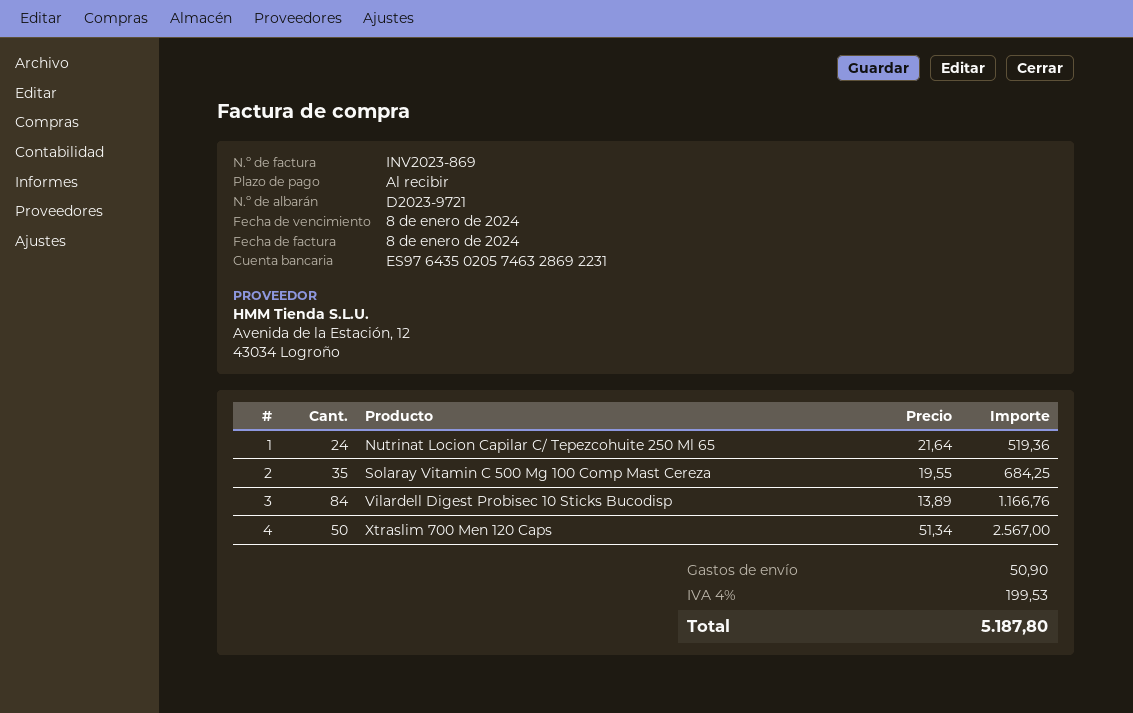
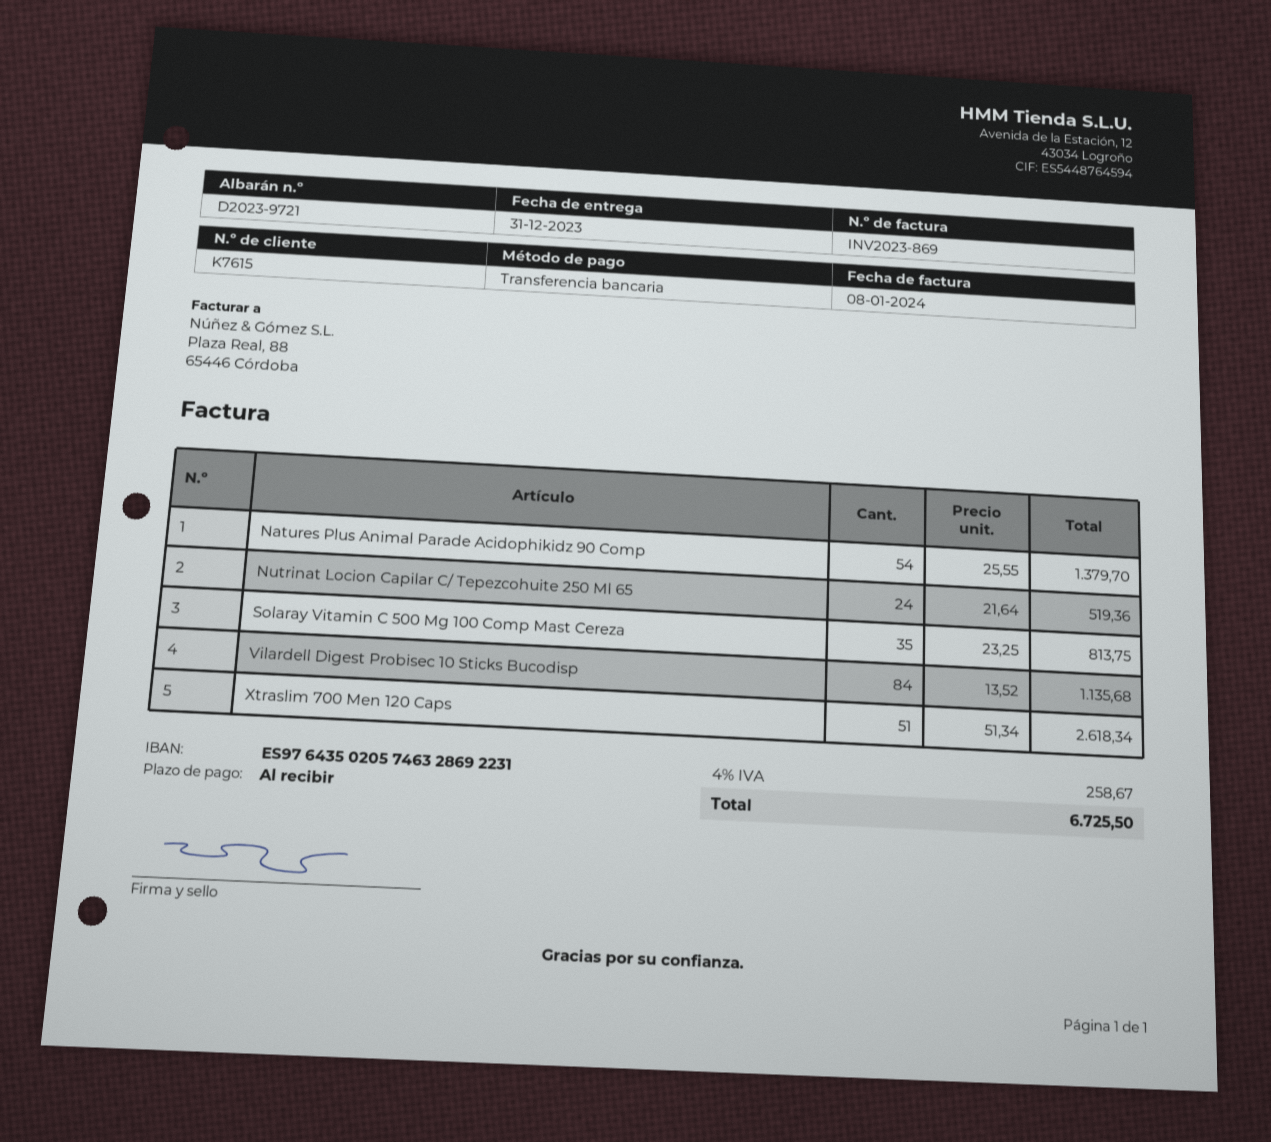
Solaray Vitamin C 500 Mg 100 Comp Mast Cereza: 35 x 19.55 = 684.25 -> 35 x 23.25 = 813.75
Vilardell Digest Probisec 10 Sticks Bucodisp: 84 x 13.89 = 1166.76 -> 84 x 13.52 = 1135.68
Xtraslim 700 Men 120 Caps: 50 x 51.34 = 2567.00 -> 51 x 51.34 = 2618.34
Natures Plus Animal Parade Acidophikidz 90 Comp: none -> 54 x 25.55 = 1379.70
shipping: 50.90 -> none
tax: 4% = 199.53 -> 4% = 258.67
total: 5187.80 -> 6725.50

